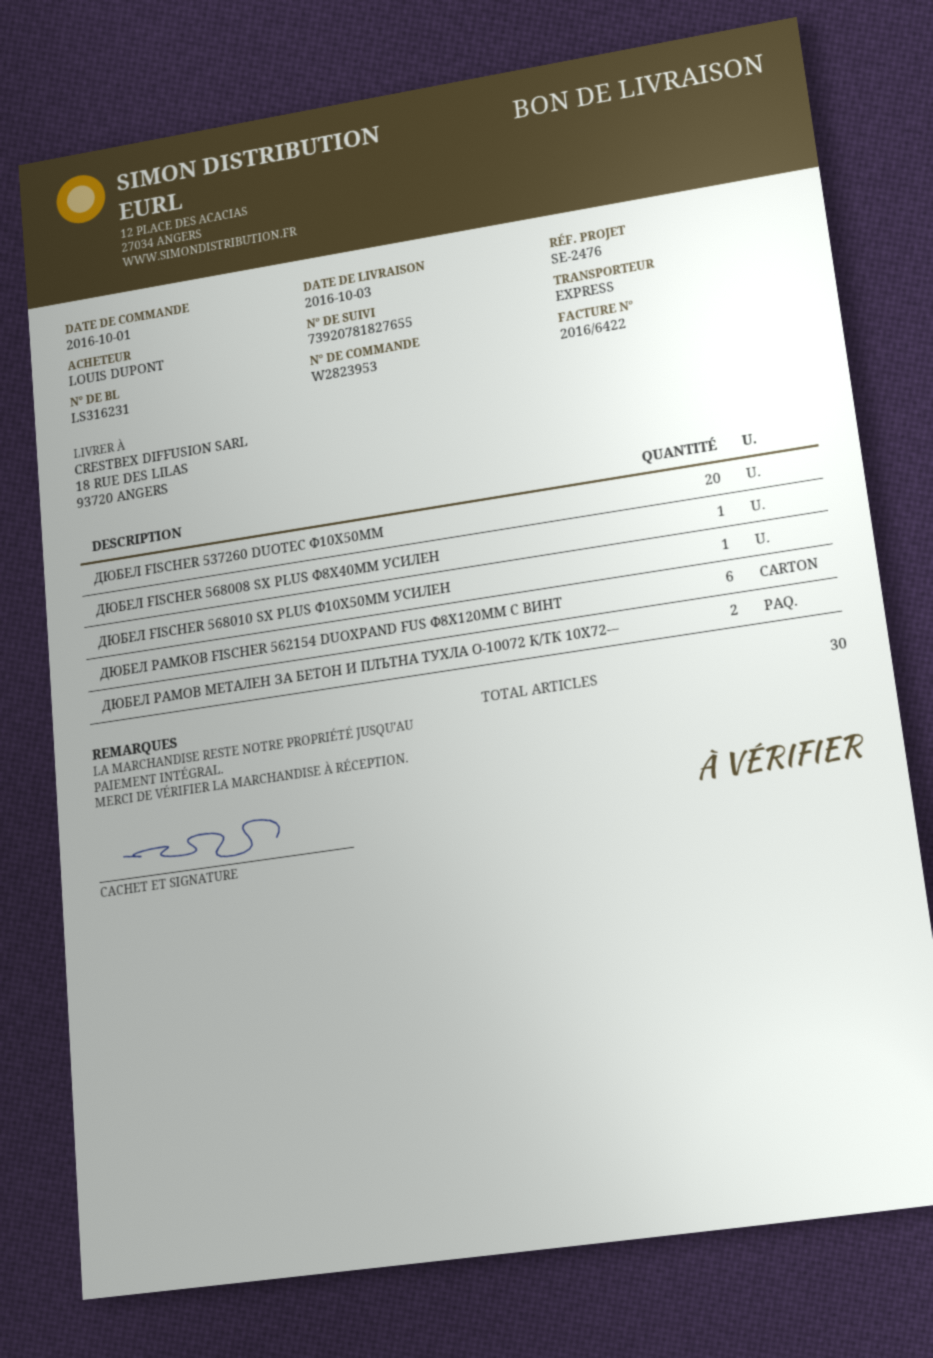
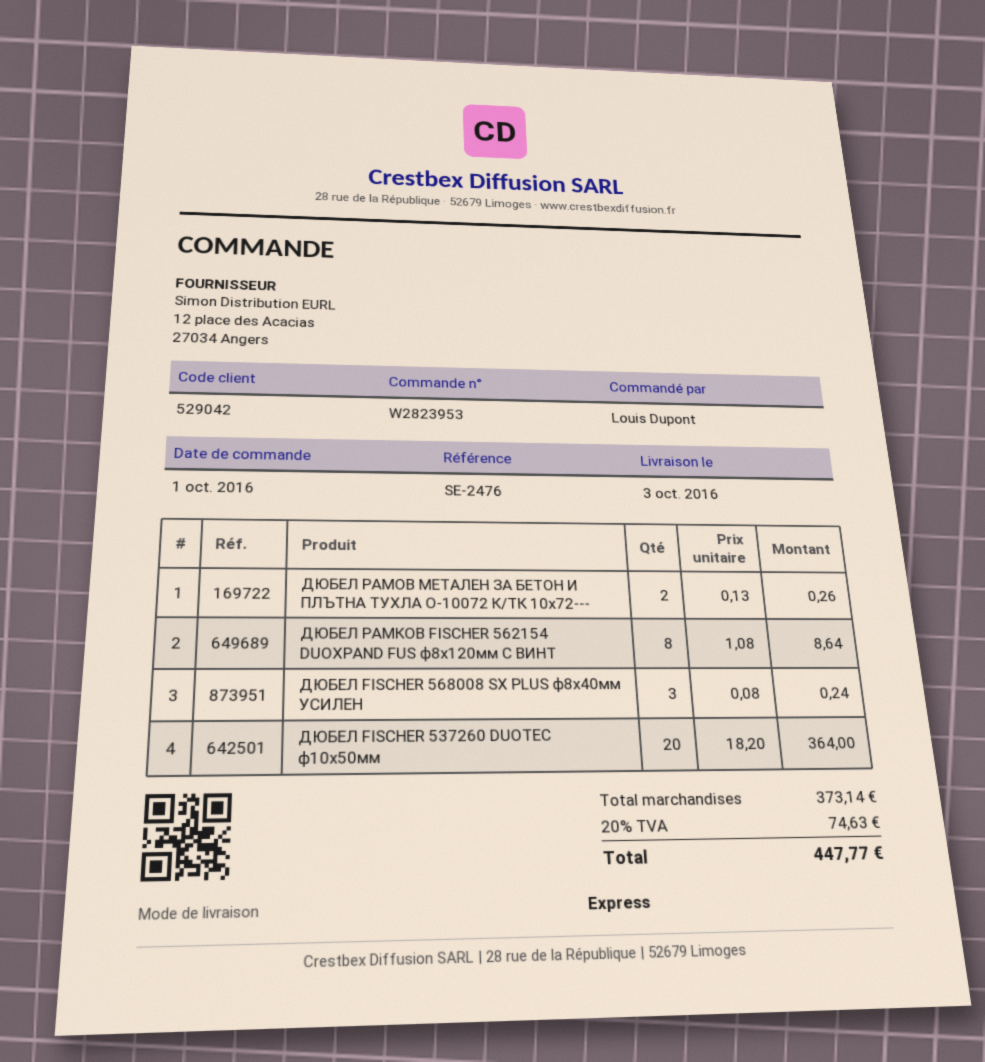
ДЮБЕЛ FISCHER 568008 SX PLUS Ф8Х40ММ УСИЛЕН: 1 -> 3
ДЮБЕЛ FISCHER 568010 SX PLUS Ф10Х50ММ УСИЛЕН: 1 -> none
ДЮБЕЛ РАМКОВ FISCHER 562154 DUOXPAND FUS Ф8Х120ММ С ВИНТ: 6 -> 8

